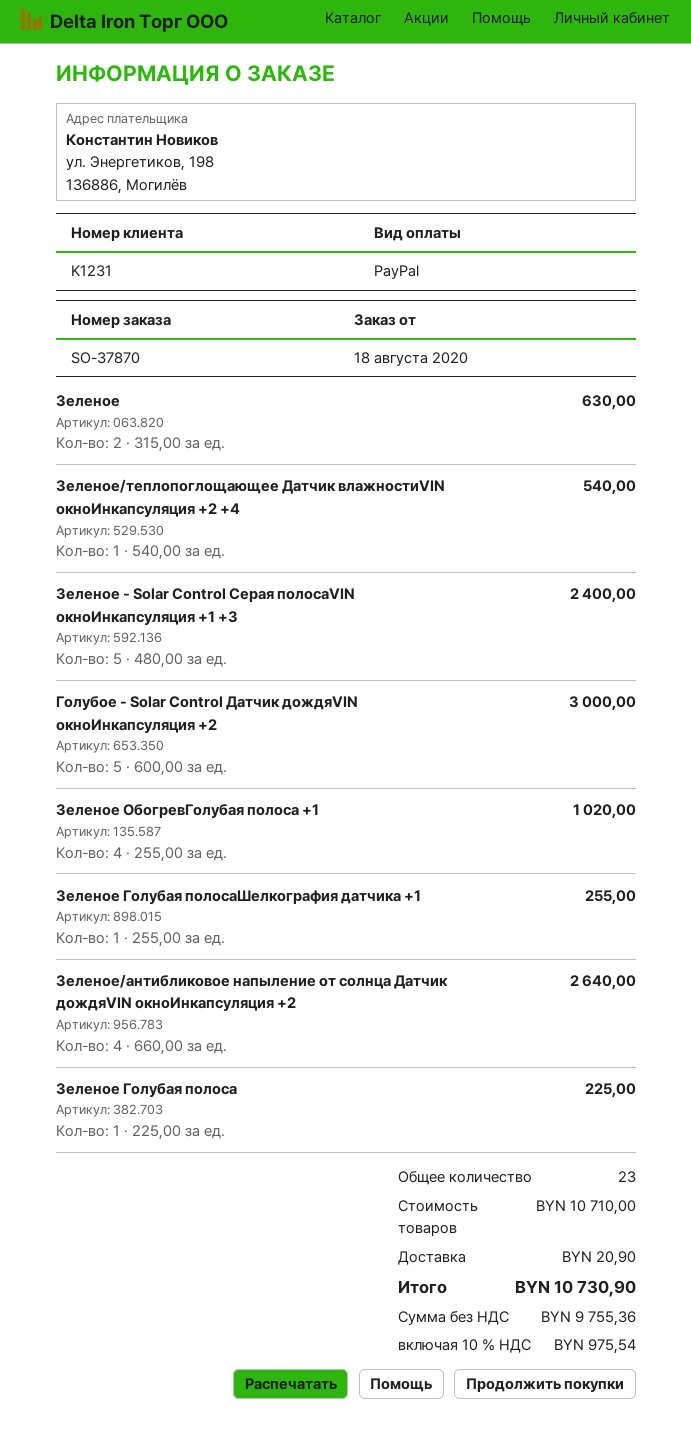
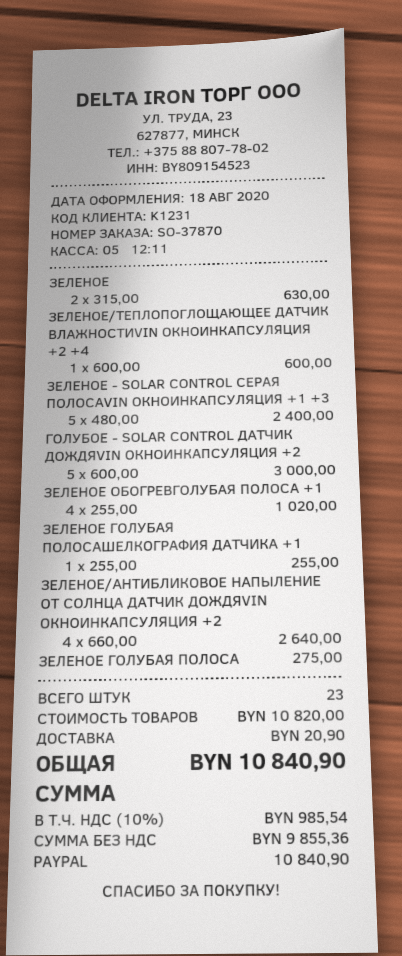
Зеленое/теплопоглощающее Датчик влажностиVIN окноИнкапсуляция +2 +4: 1 x 540.00 = 540.00 -> 1 x 600.00 = 600.00
Зеленое Голубая полоса: 1 x 225.00 = 225.00 -> 1 x 275.00 = 275.00
subtotal: 10710.00 -> 10820.00
net: 9755.36 -> 9855.36
tax: 10% = 975.54 -> 10% = 985.54
total: 10730.90 -> 10840.90

